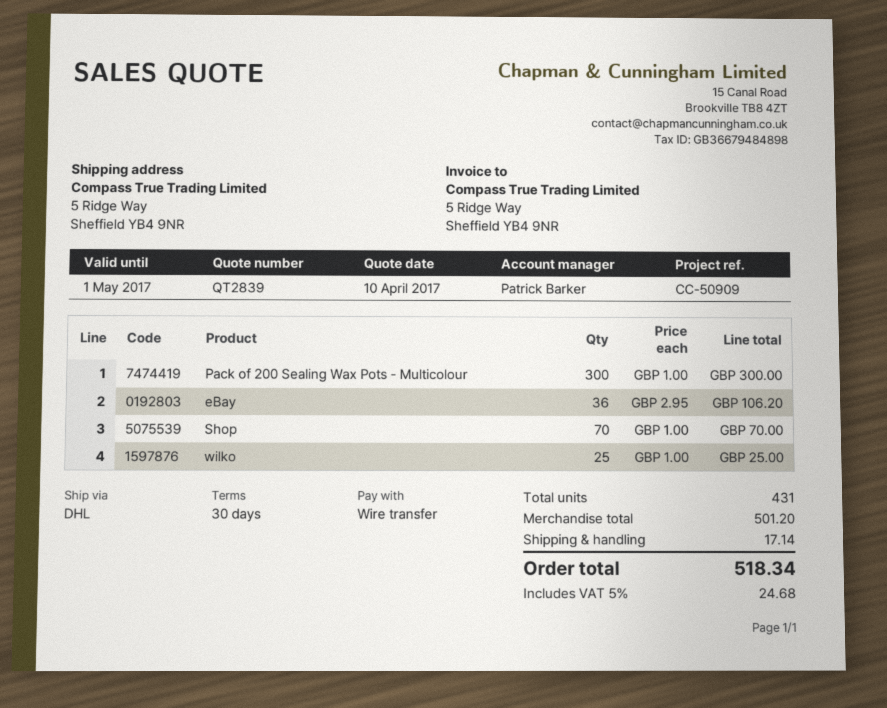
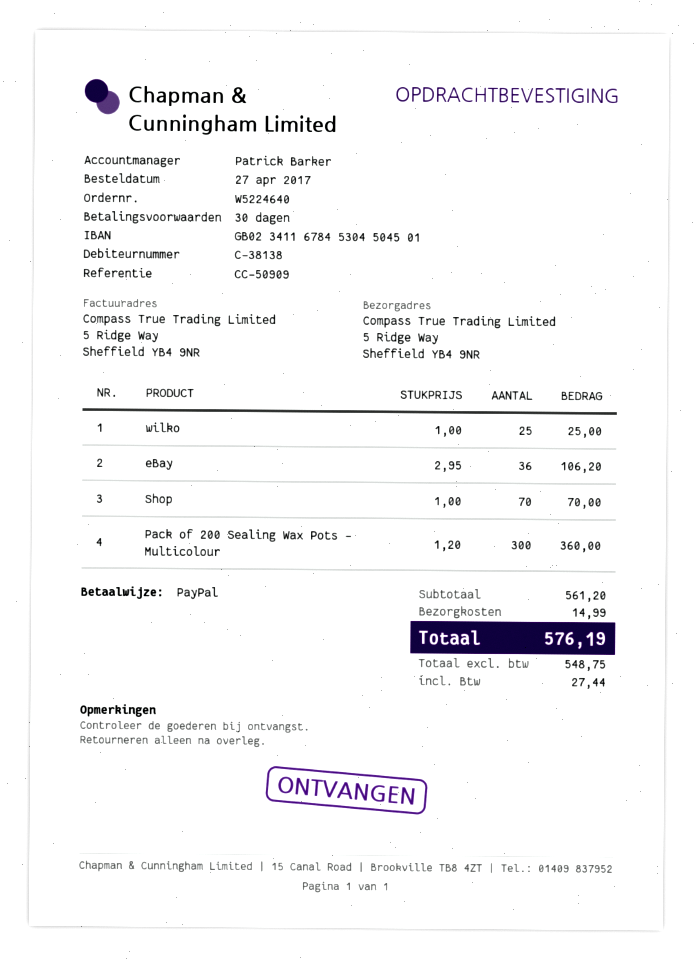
payment method: bank transfer -> PayPal
Pack of 200 Sealing Wax Pots - Multicolour: 300 x 1.00 = 300.00 -> 300 x 1.20 = 360.00
subtotal: 501.20 -> 561.20
shipping: 17.14 -> 14.99
tax: 24.68 -> 27.44
total: 518.34 -> 576.19

